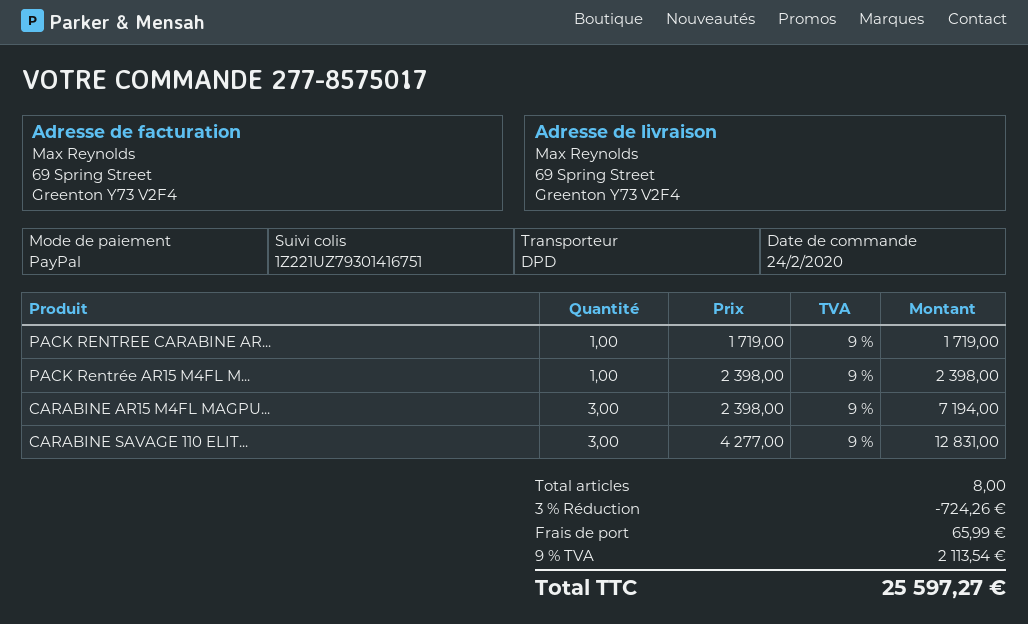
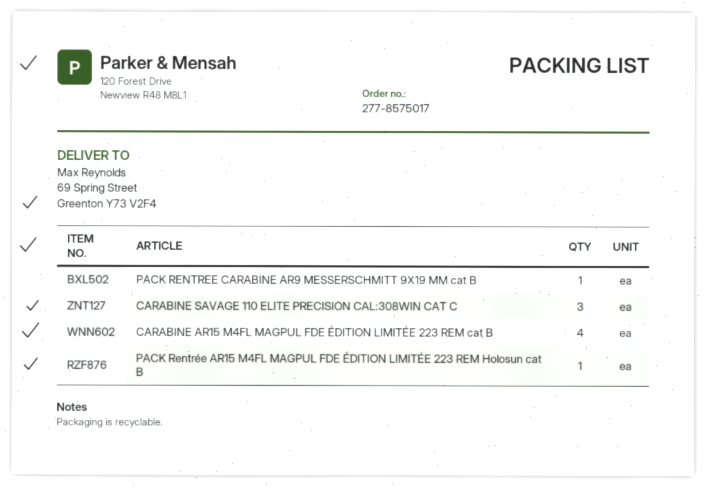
CARABINE AR15 M4FL MAGPU...: 3 -> 4

